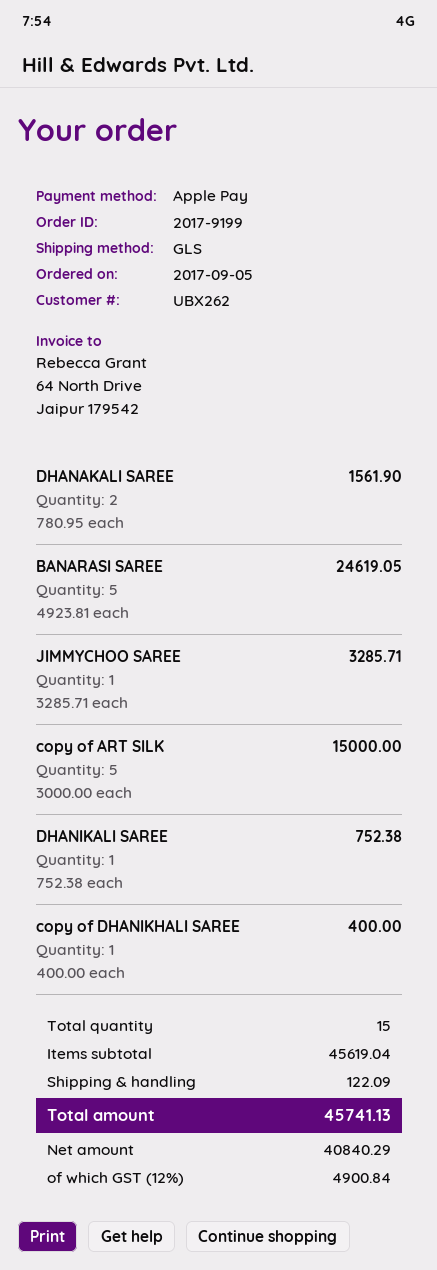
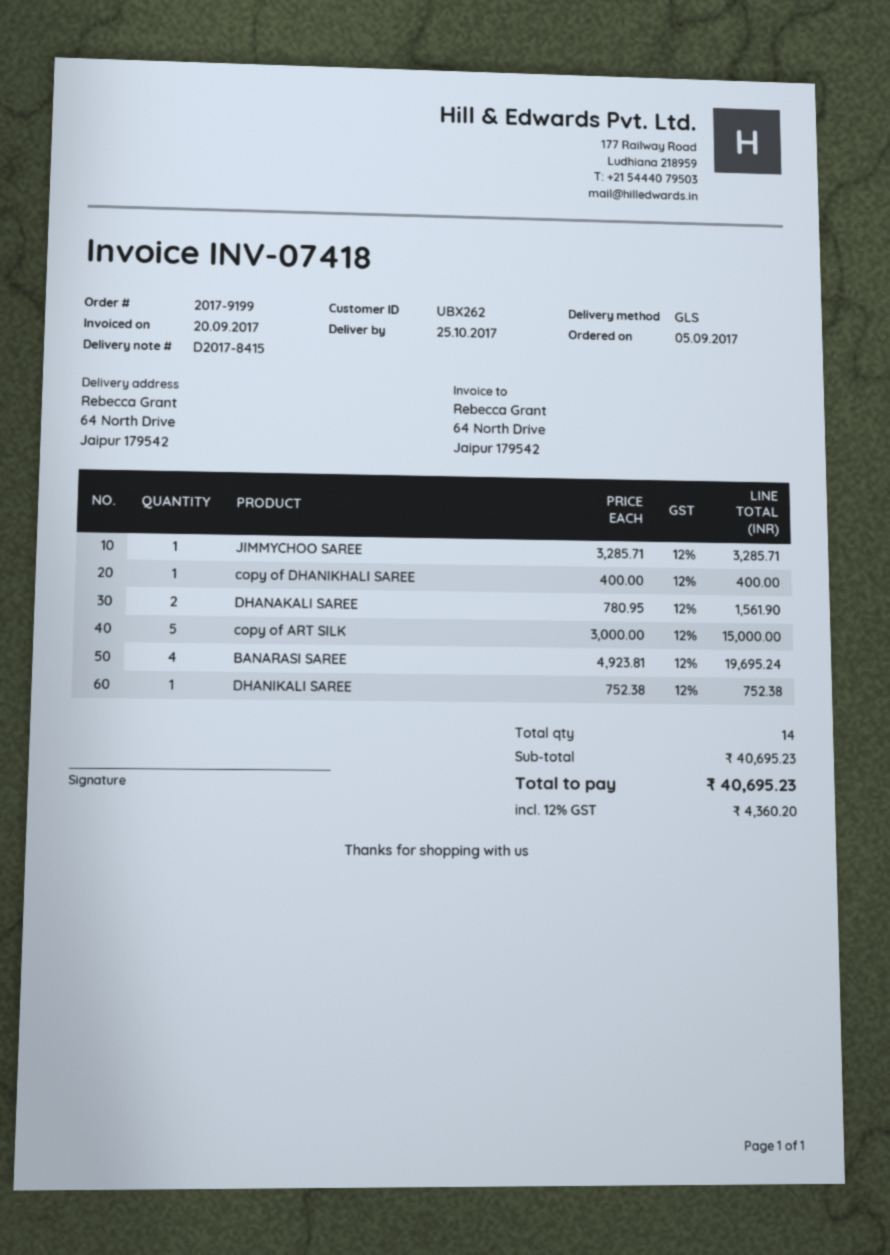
BANARASI SAREE: 5 x 4923.81 = 24619.05 -> 4 x 4923.81 = 19695.24
total quantity: 15 -> 14
subtotal: 45619.04 -> 40695.23
shipping: 122.09 -> none
tax: 12% = 4900.84 -> 12% = 4360.20
total: 45741.13 -> 40695.23

